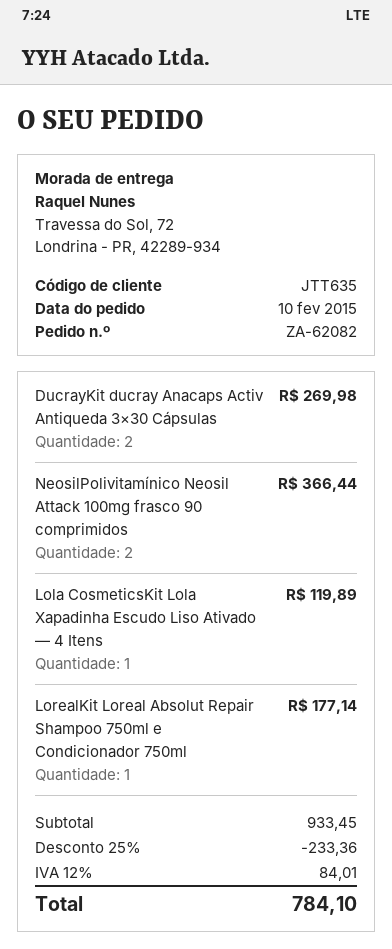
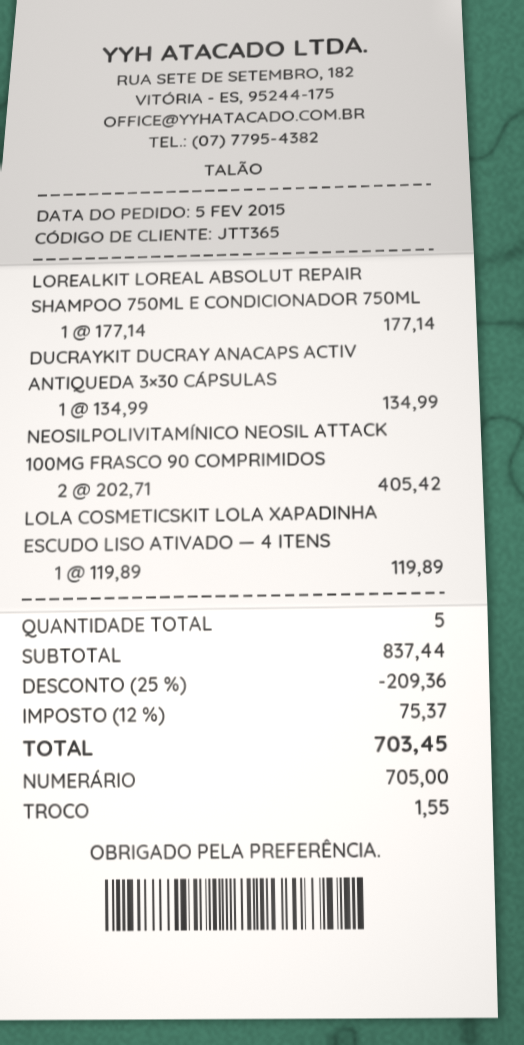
order date: 2015-02-10 -> 2015-02-05
customer number: JTT635 -> JTT365
DucrayKit ducray Anacaps Activ Antiqueda 3×30 Cápsulas: 2 for 269.98 -> 1 for 134.99
NeosilPolivitamínico Neosil Attack 100mg frasco 90 comprimidos: 2 for 366.44 -> 2 for 405.42
subtotal: 933.45 -> 837.44
discount: 25% = 233.36 -> 25% = 209.36
tax: 12% = 84.01 -> 12% = 75.37
total: 784.10 -> 703.45

